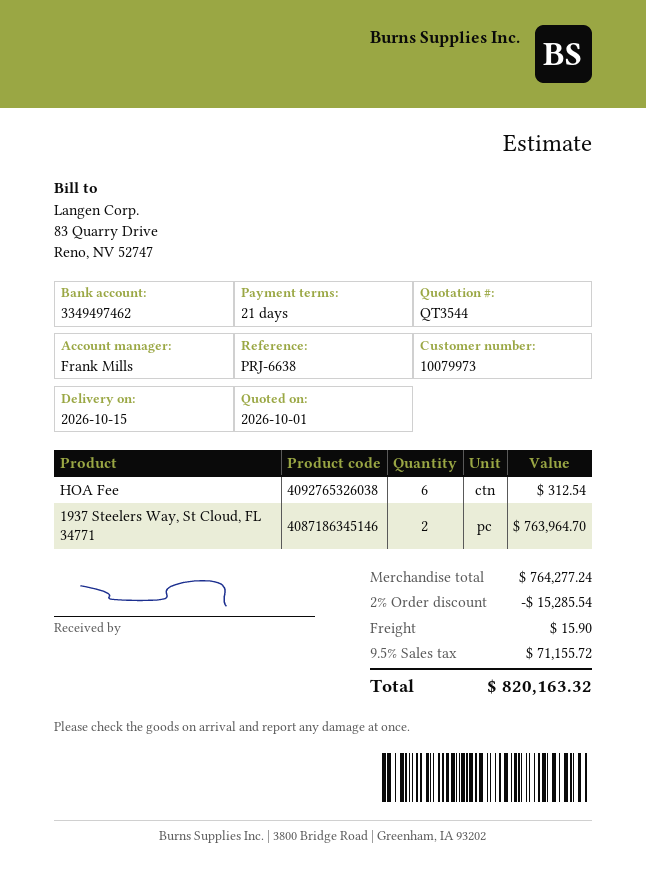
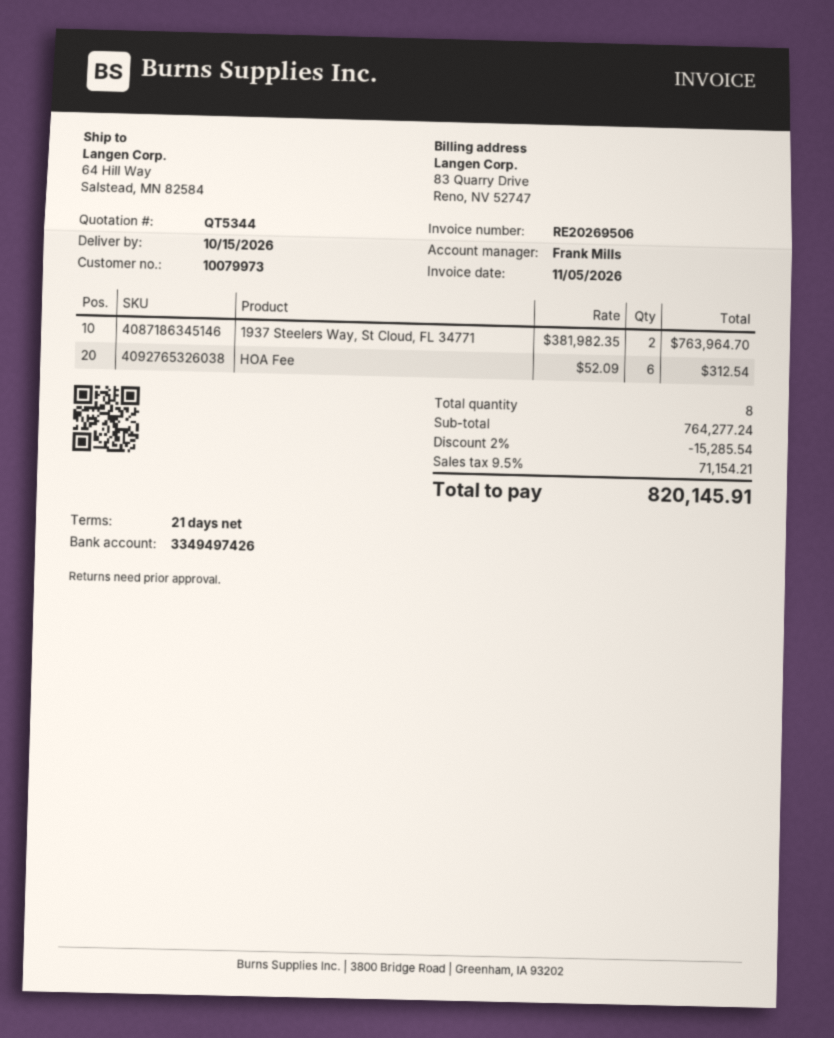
quote number: QT3544 -> QT5344
bank account: 3349497462 -> 3349497426
shipping: 15.90 -> none
tax: 9.5% = 71155.72 -> 9.5% = 71154.21
total: 820163.32 -> 820145.91

